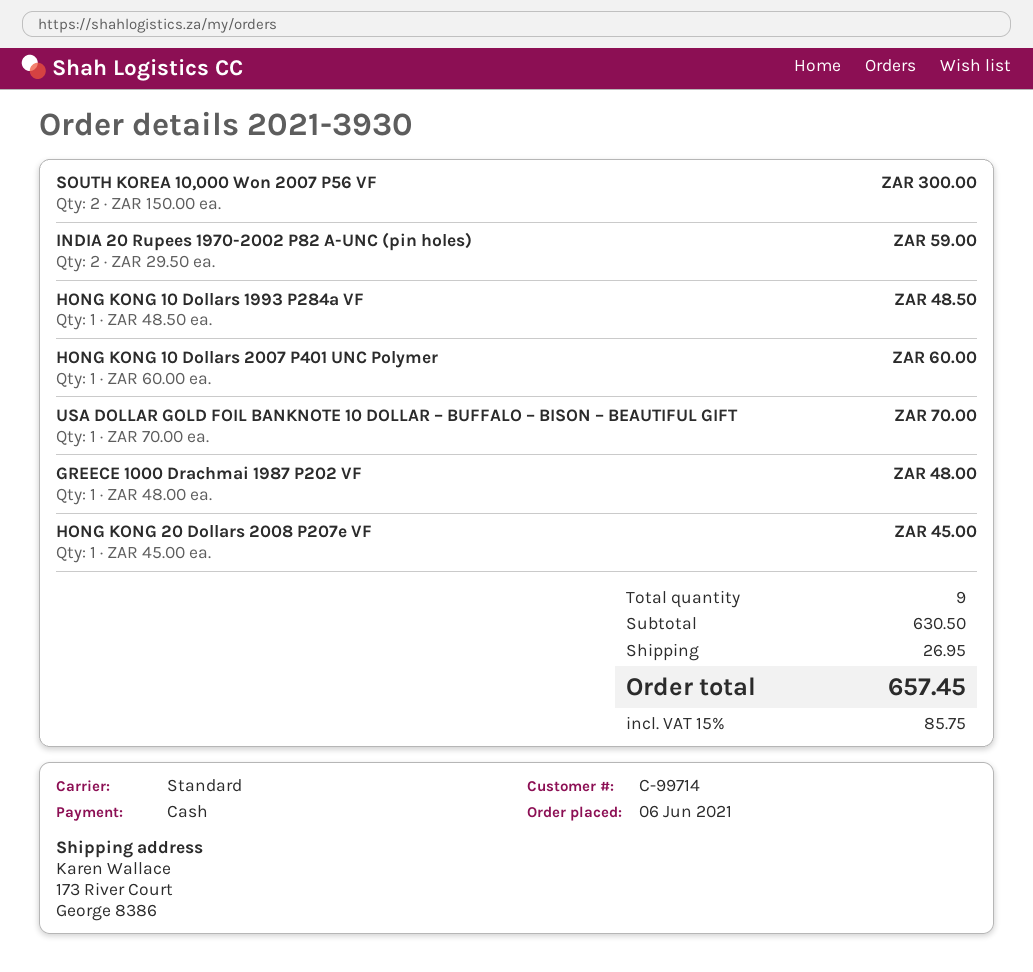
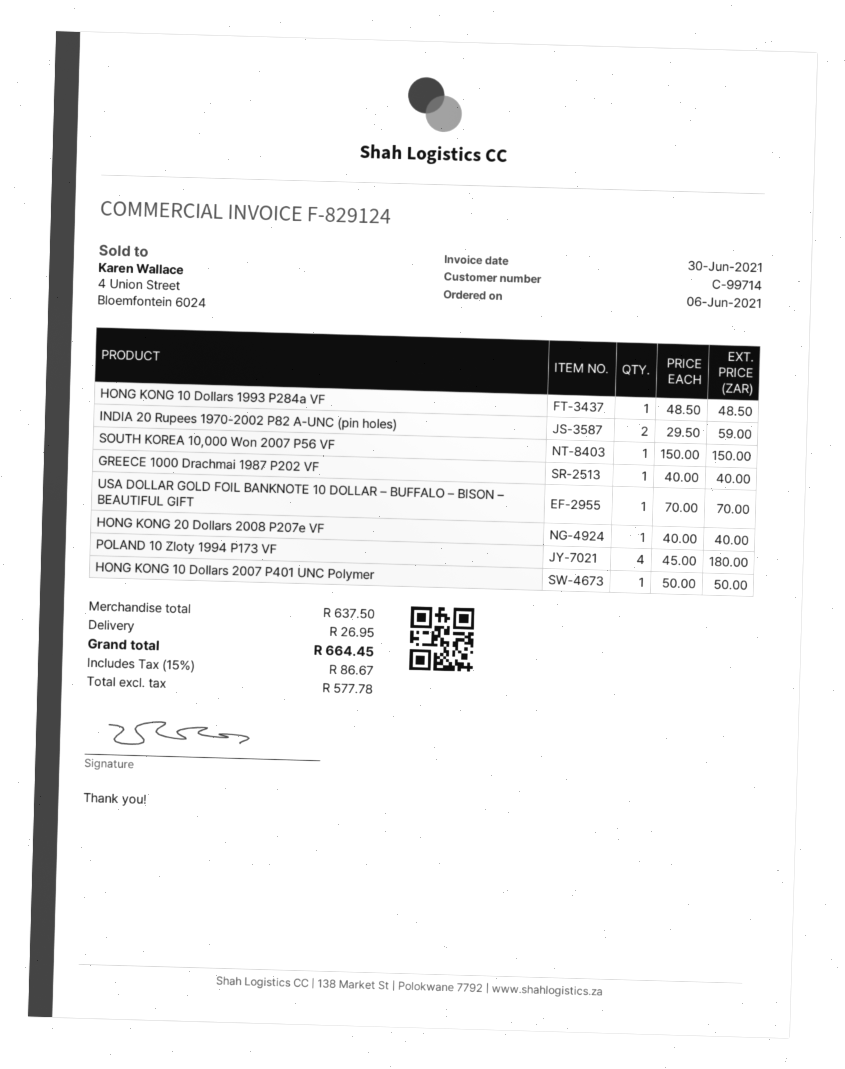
SOUTH KOREA 10,000 Won 2007 P56 VF: 2 x 150.00 = 300.00 -> 1 x 150.00 = 150.00
HONG KONG 10 Dollars 2007 P401 UNC Polymer: 1 x 60.00 = 60.00 -> 1 x 50.00 = 50.00
GREECE 1000 Drachmai 1987 P202 VF: 1 x 48.00 = 48.00 -> 1 x 40.00 = 40.00
HONG KONG 20 Dollars 2008 P207e VF: 1 x 45.00 = 45.00 -> 1 x 40.00 = 40.00
POLAND 10 Zloty 1994 P173 VF: none -> 4 x 45.00 = 180.00
subtotal: 630.50 -> 637.50
tax: 15% = 85.75 -> 15% = 86.67
total: 657.45 -> 664.45

